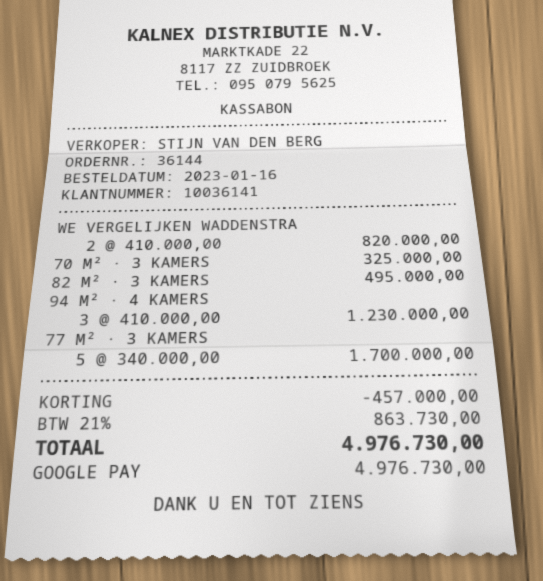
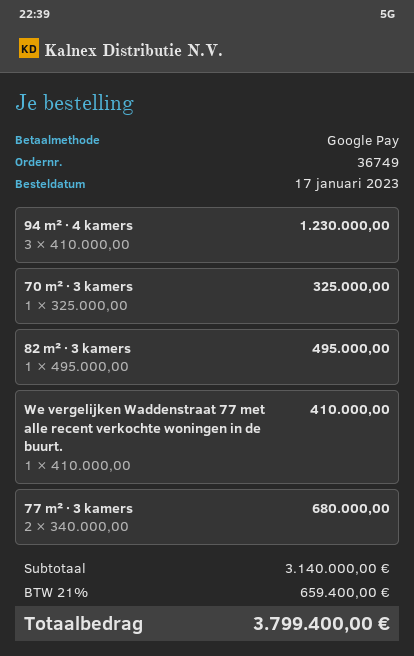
order number: 36144 -> 36749
order date: 2023-01-16 -> 2023-01-17
WE VERGELIJKEN WADDENSTRA: 2 x 410000.00 = 820000.00 -> 1 x 410000.00 = 410000.00
77 M² · 3 KAMERS: 5 x 340000.00 = 1700000.00 -> 2 x 340000.00 = 680000.00
discount: 457000.00 -> none
tax: 21% = 863730.00 -> 21% = 659400.00
total: 4976730.00 -> 3799400.00

